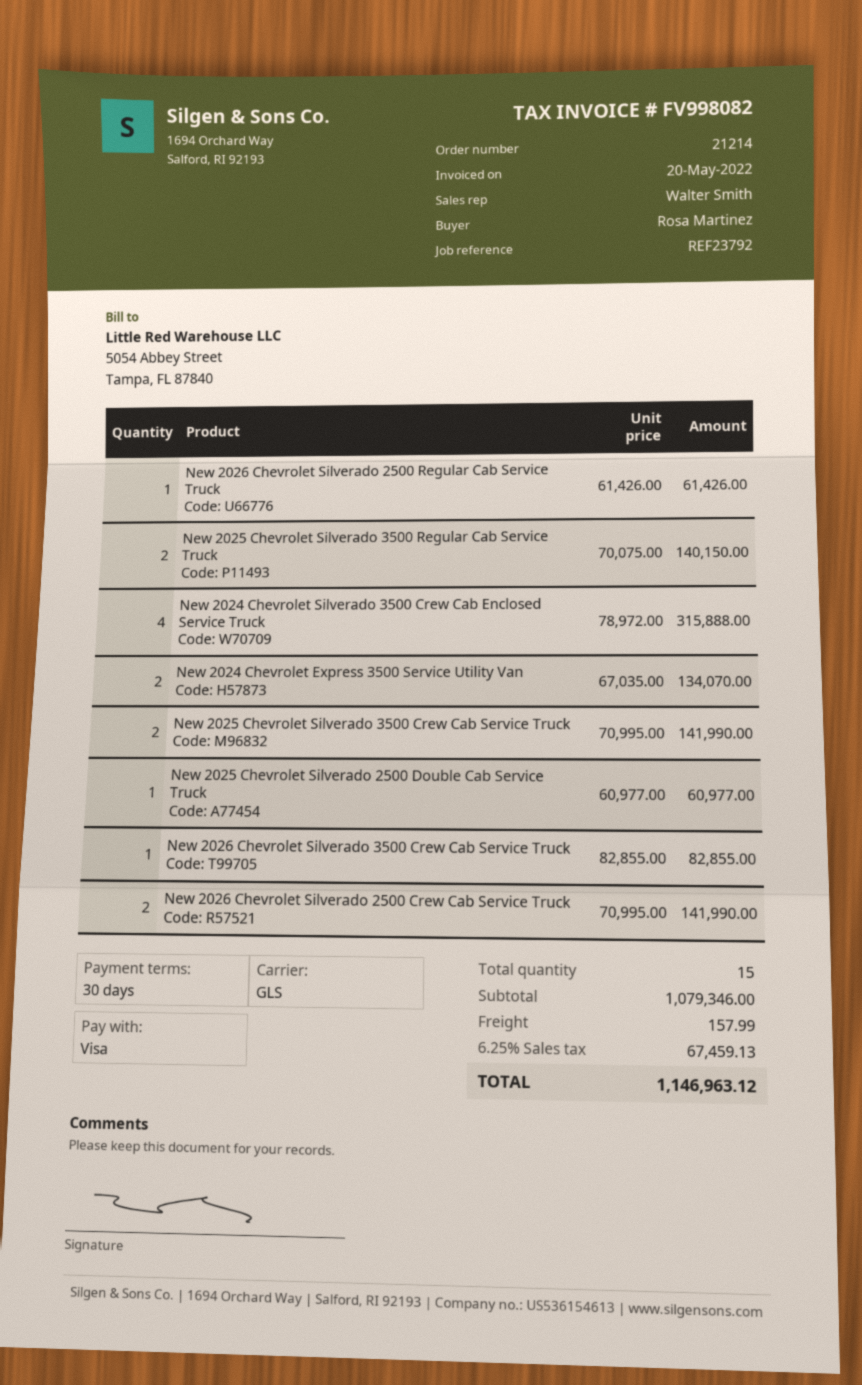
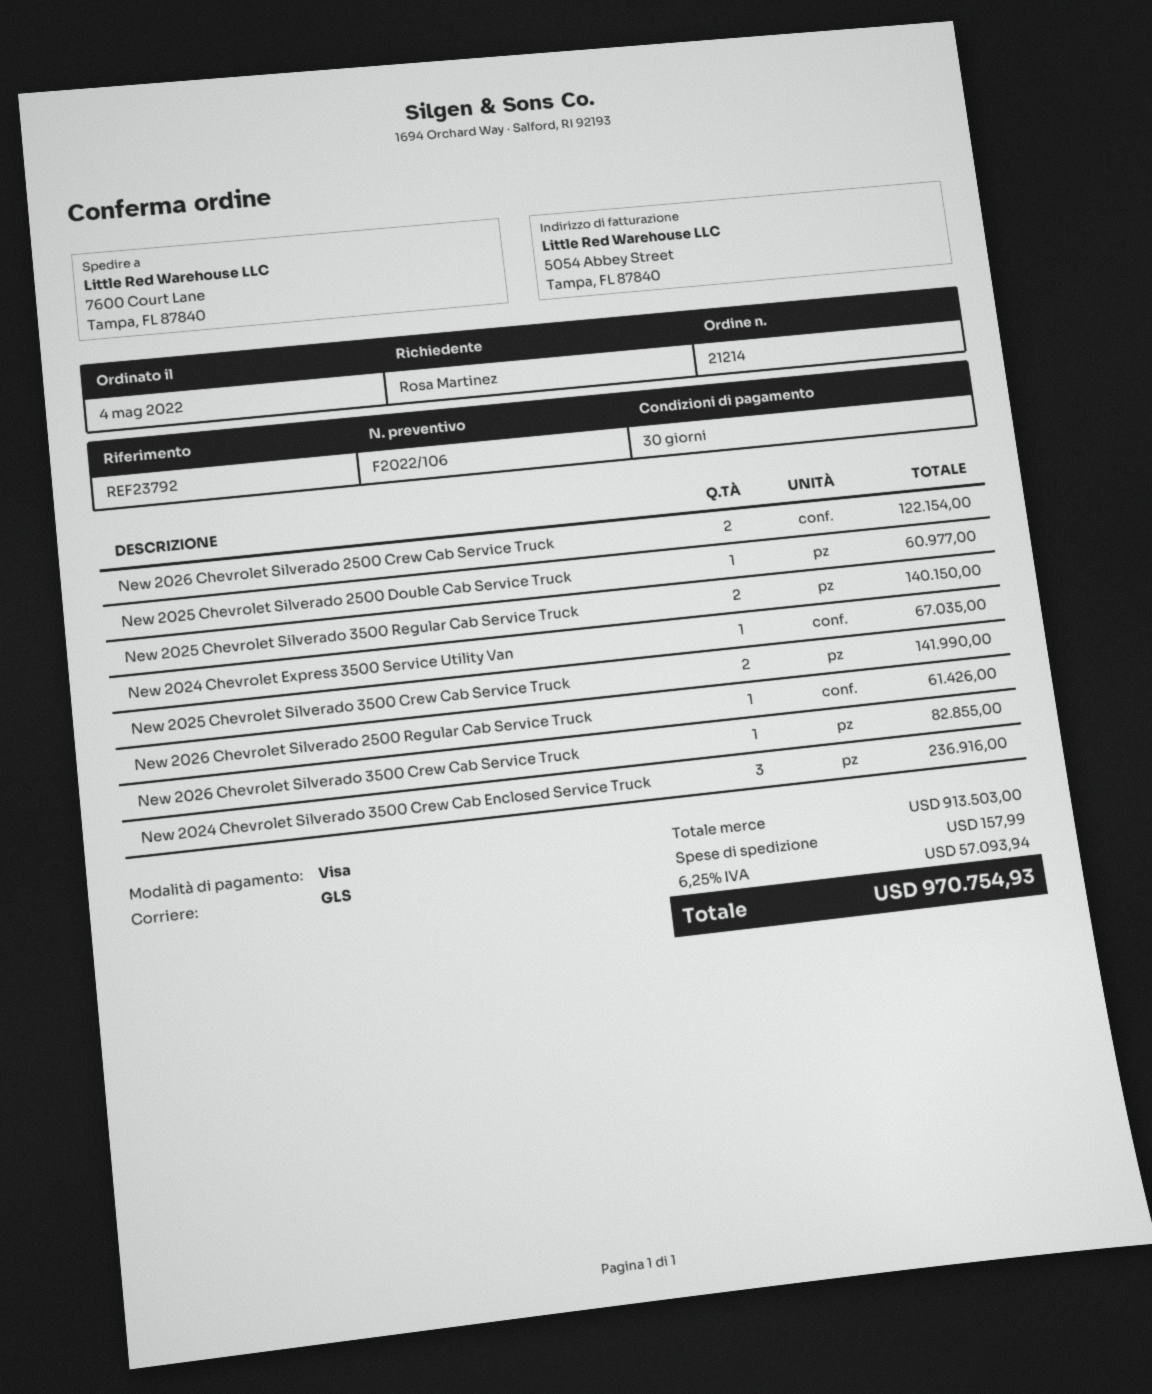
New 2024 Chevrolet Silverado 3500 Crew Cab Enclosed Service Truck: 4 for 315888.00 -> 3 for 236916.00
New 2024 Chevrolet Express 3500 Service Utility Van: 2 for 134070.00 -> 1 for 67035.00
New 2026 Chevrolet Silverado 2500 Crew Cab Service Truck: 2 for 141990.00 -> 2 for 122154.00
subtotal: 1079346.00 -> 913503.00
tax: 6.25% = 67459.13 -> 6.25% = 57093.94
total: 1146963.12 -> 970754.93

